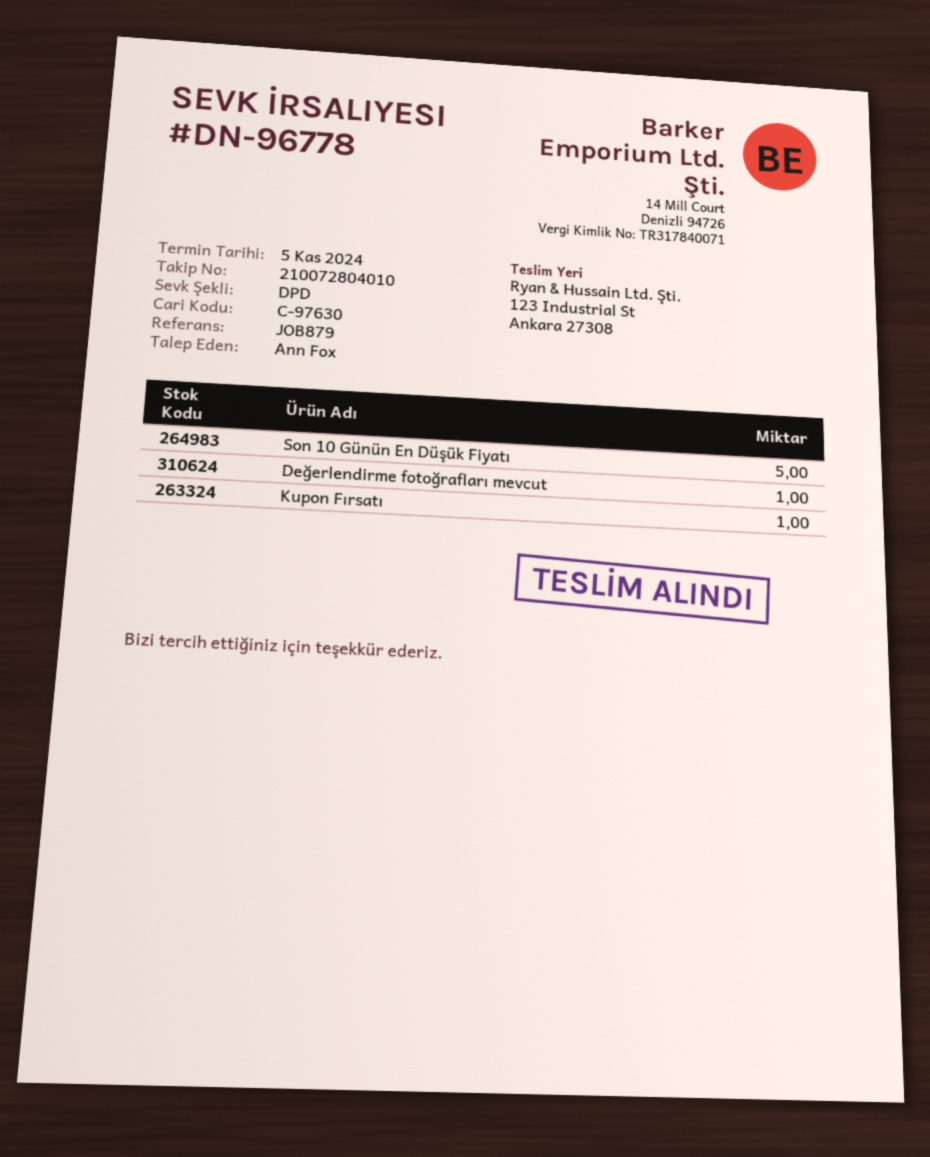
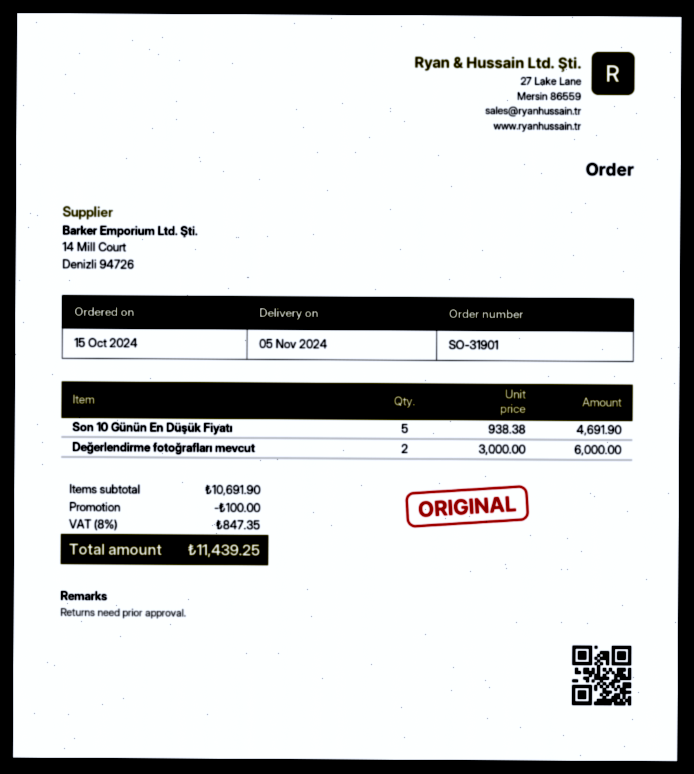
Değerlendirme fotoğrafları mevcut: 1 -> 2
Kupon Fırsatı: 1 -> none

